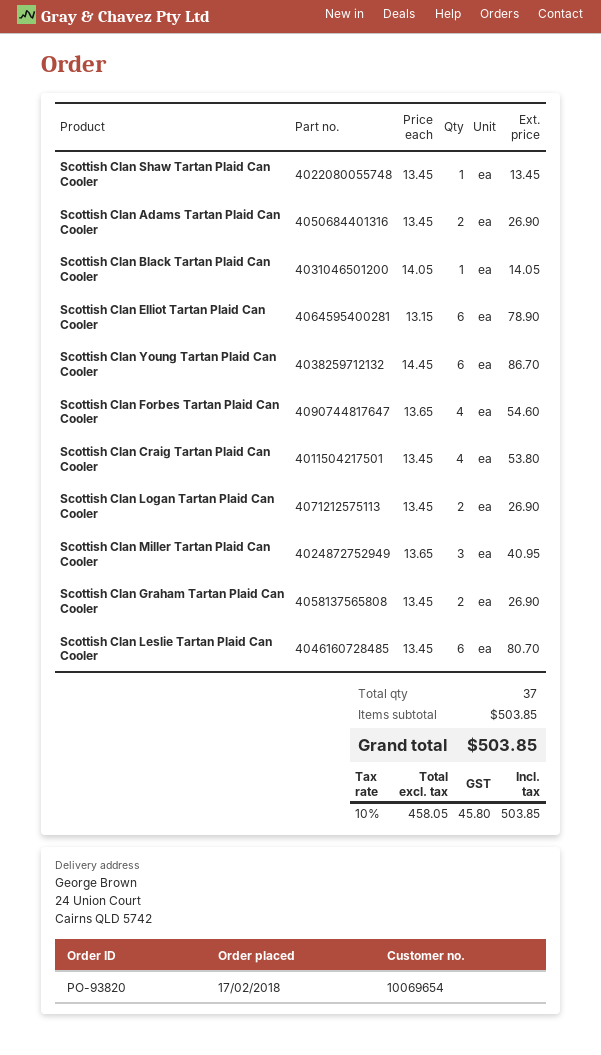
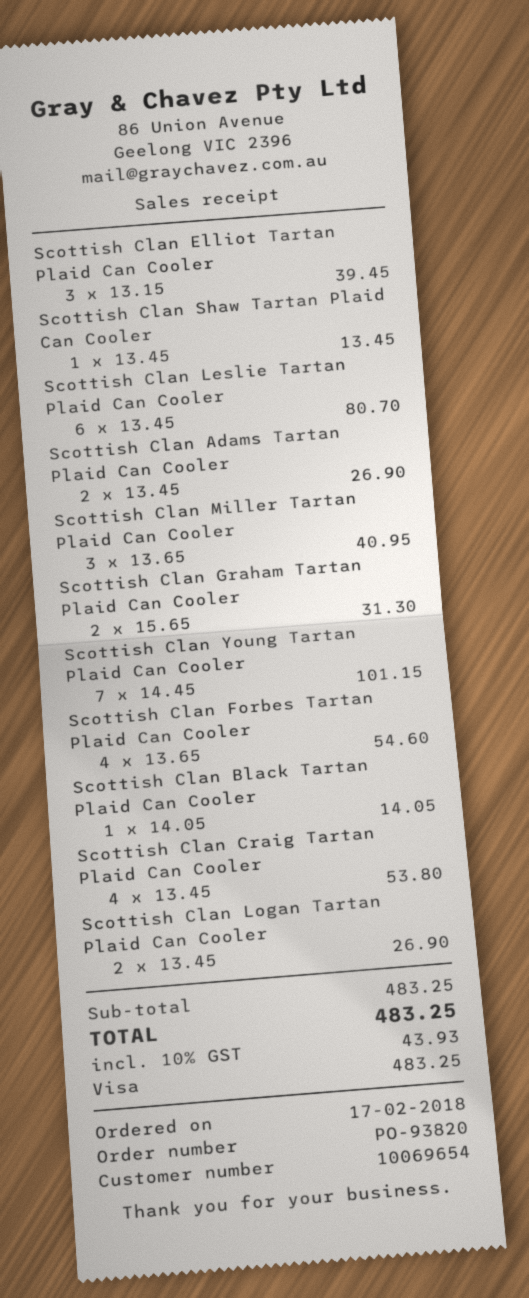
Scottish Clan Elliot Tartan Plaid Can Cooler: 6 x 13.15 = 78.90 -> 3 x 13.15 = 39.45
Scottish Clan Young Tartan Plaid Can Cooler: 6 x 14.45 = 86.70 -> 7 x 14.45 = 101.15
Scottish Clan Graham Tartan Plaid Can Cooler: 2 x 13.45 = 26.90 -> 2 x 15.65 = 31.30
subtotal: 503.85 -> 483.25
tax: 10% = 45.80 -> 10% = 43.93
total: 503.85 -> 483.25

